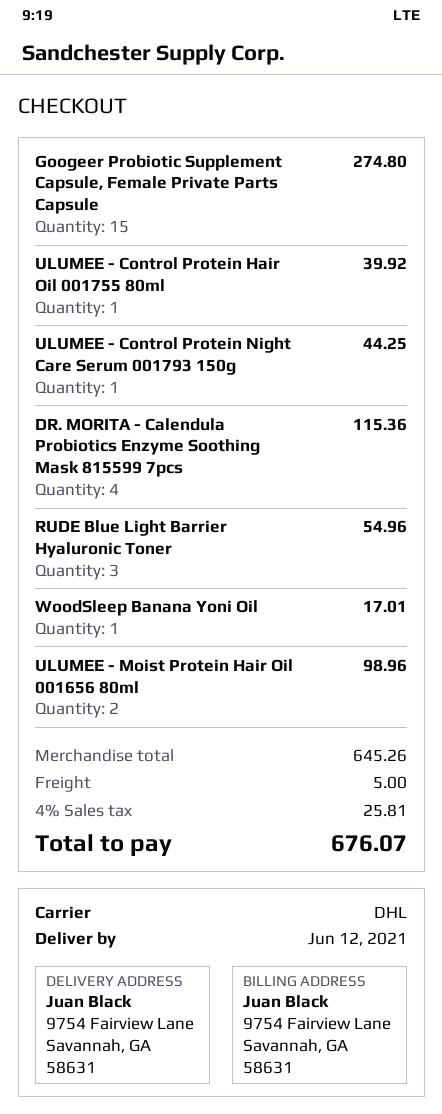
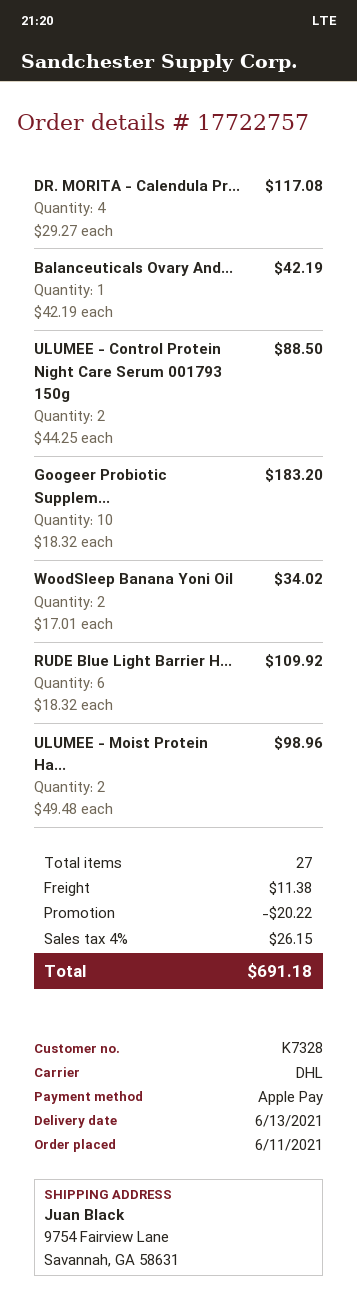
delivery date: 2021-06-12 -> 2021-06-13
Googeer Probiotic Supplement Capsule, Female Private Parts Capsule: 15 for 274.80 -> 10 for 183.20
ULUMEE - Control Protein Hair Oil 001755 80ml: 1 for 39.92 -> none
ULUMEE - Control Protein Night Care Serum 001793 150g: 1 for 44.25 -> 2 for 88.50
DR. MORITA - Calendula Probiotics Enzyme Soothing Mask 815599 7pcs: 4 for 115.36 -> 4 for 117.08
RUDE Blue Light Barrier Hyaluronic Toner: 3 for 54.96 -> 6 for 109.92
WoodSleep Banana Yoni Oil: 1 for 17.01 -> 2 for 34.02
Balanceuticals Ovary And...: none -> 1 for 42.19
discount: none -> 20.22
shipping: 5.00 -> 11.38
tax: 4% = 25.81 -> 4% = 26.15
total: 676.07 -> 691.18

